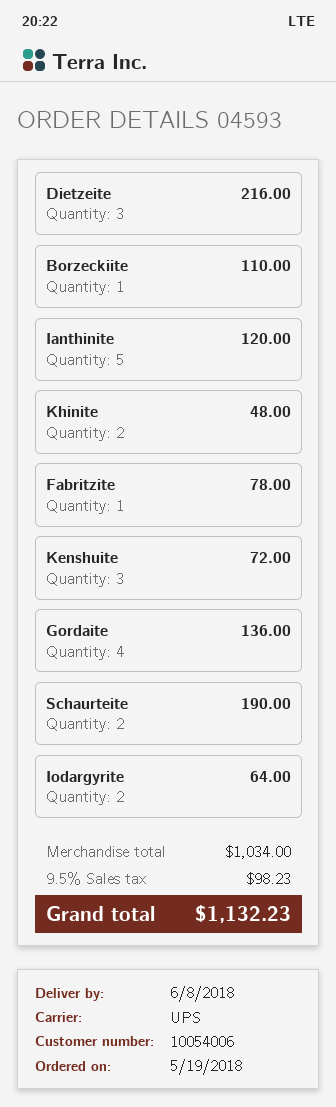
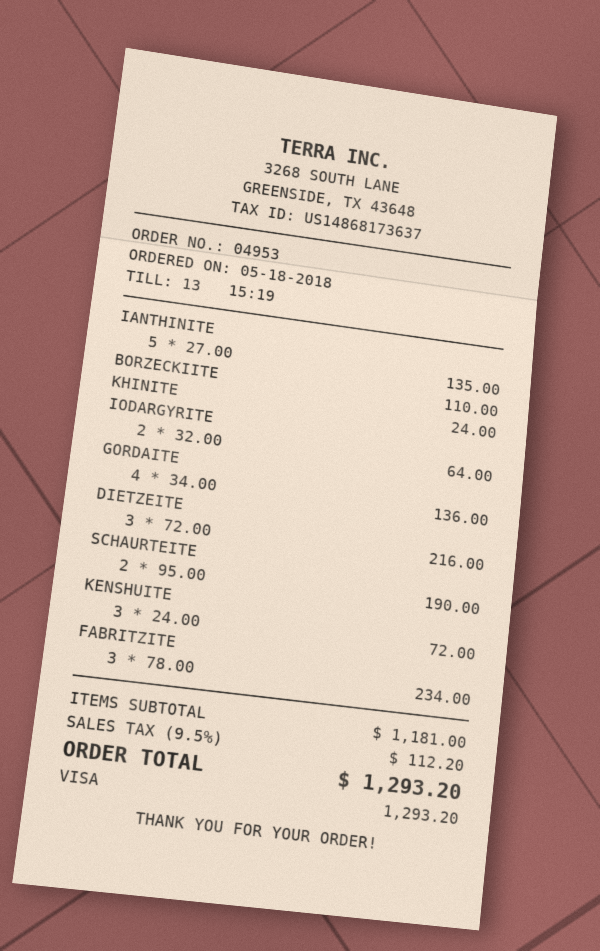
order number: 04593 -> 04953
order date: 2018-05-19 -> 2018-05-18
Ianthinite: 5 for 120.00 -> 5 for 135.00
Khinite: 2 for 48.00 -> 1 for 24.00
Fabritzite: 1 for 78.00 -> 3 for 234.00
subtotal: 1034.00 -> 1181.00
tax: 9.5% = 98.23 -> 9.5% = 112.20
total: 1132.23 -> 1293.20

